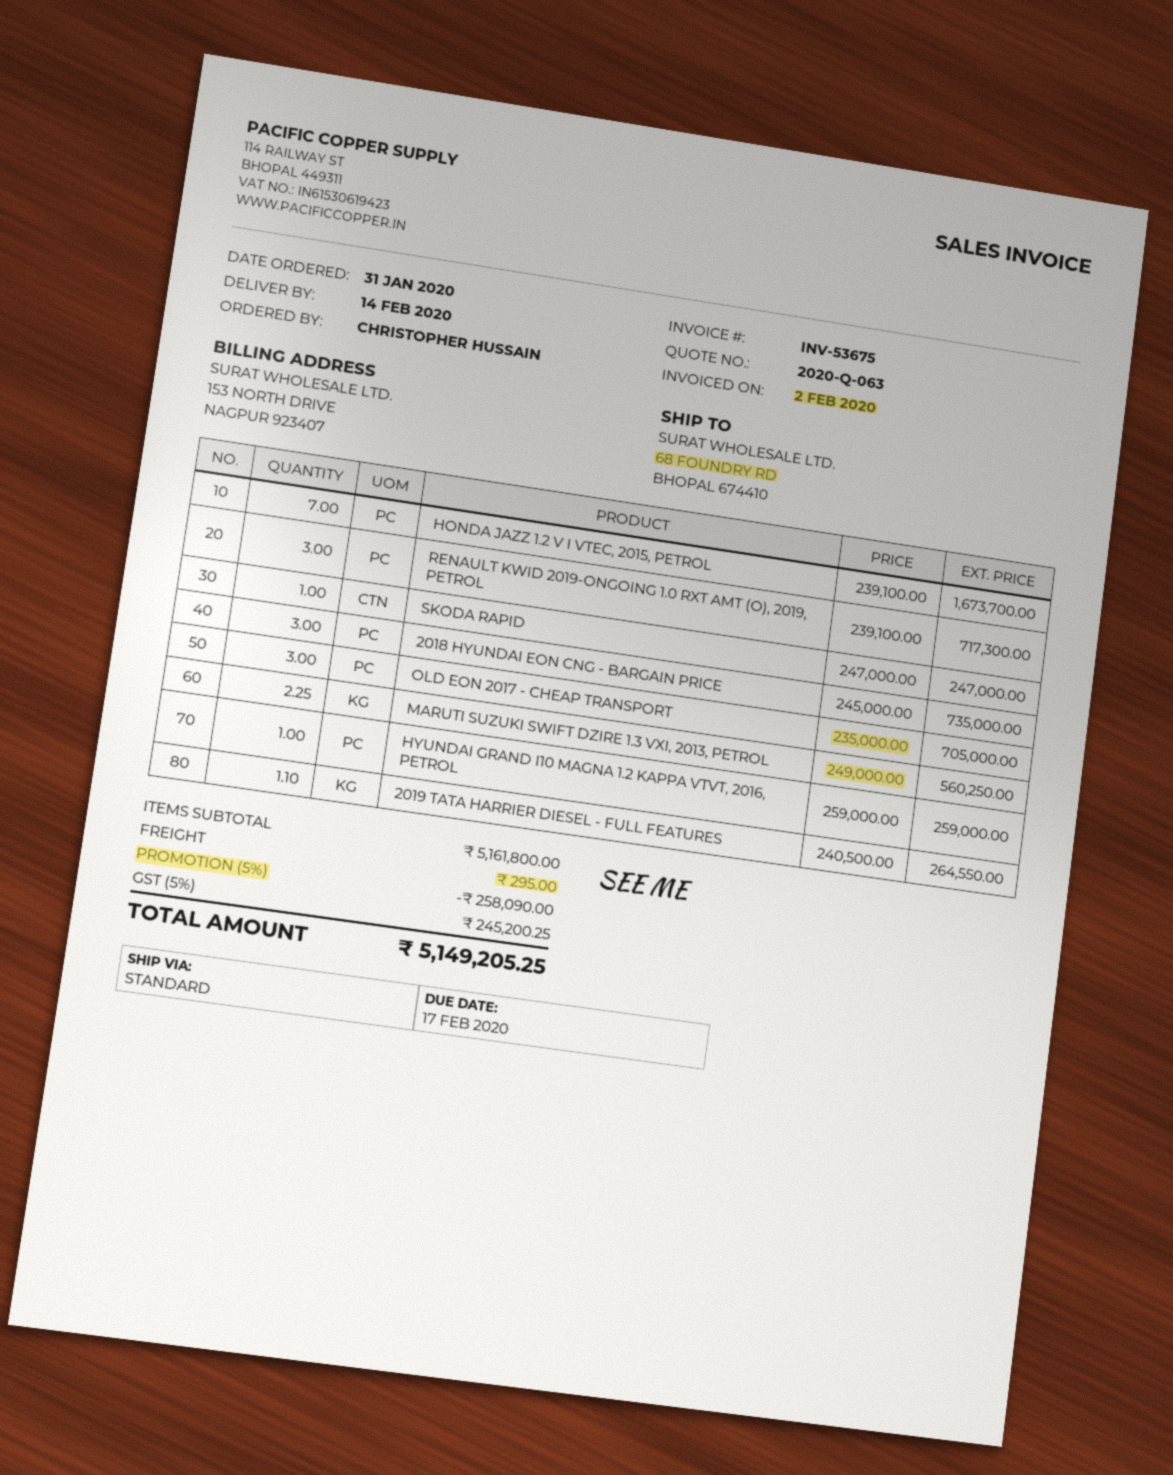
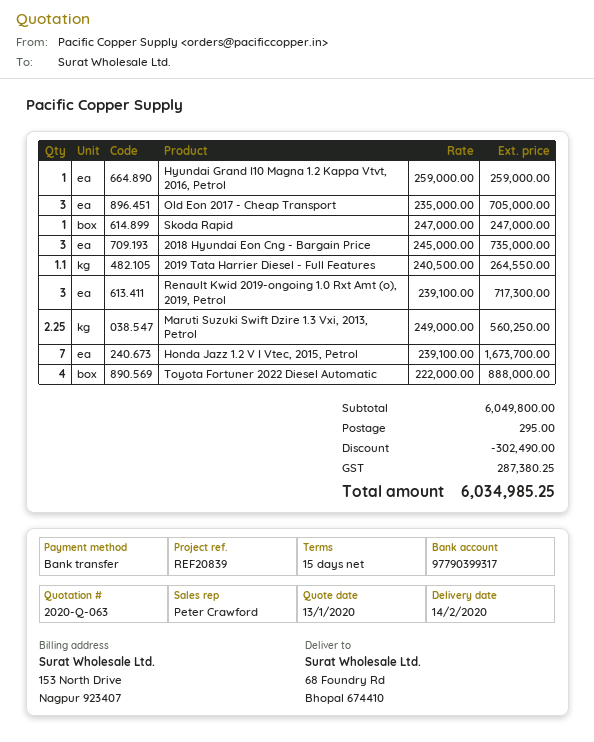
Toyota Fortuner 2022 Diesel Automatic: none -> 4 x 222000.00 = 888000.00
subtotal: 5161800.00 -> 6049800.00
discount: 258090.00 -> 302490.00
tax: 245200.25 -> 287380.25
total: 5149205.25 -> 6034985.25

